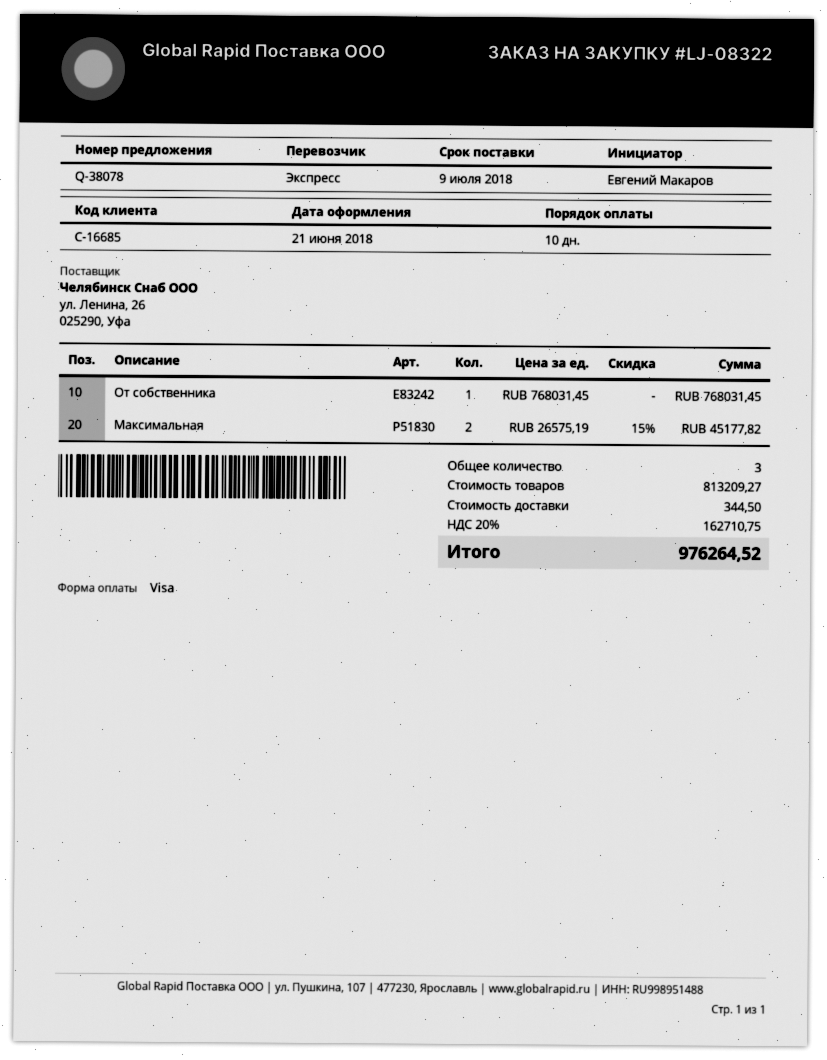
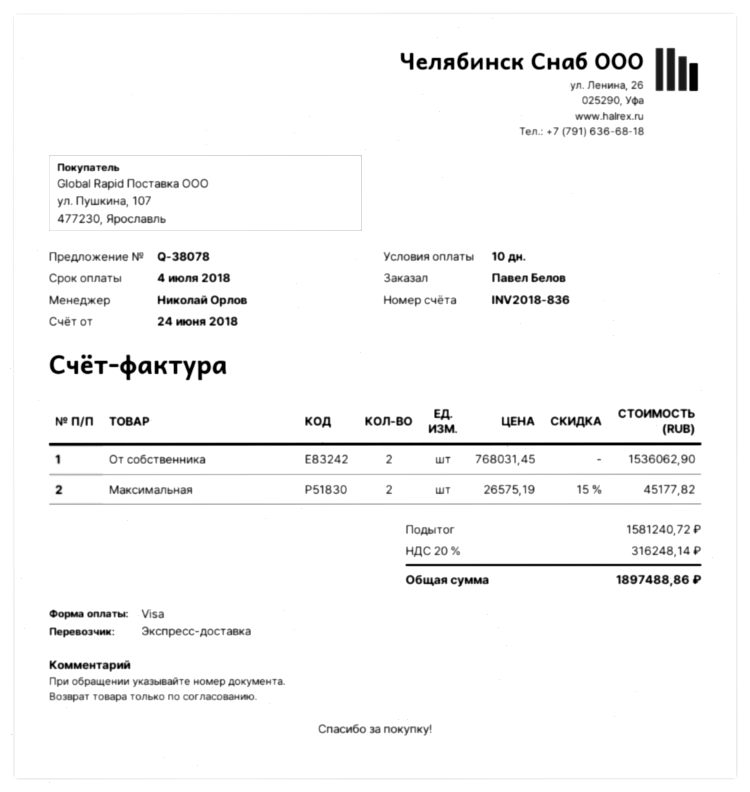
ordered by: Евгений Макаров -> Павел Белов
От собственника: 1 x 768031.45 = 768031.45 -> 2 x 768031.45 = 1536062.90
subtotal: 813209.27 -> 1581240.72
shipping: 344.50 -> none
tax: 20% = 162710.75 -> 20% = 316248.14
total: 976264.52 -> 1897488.86

